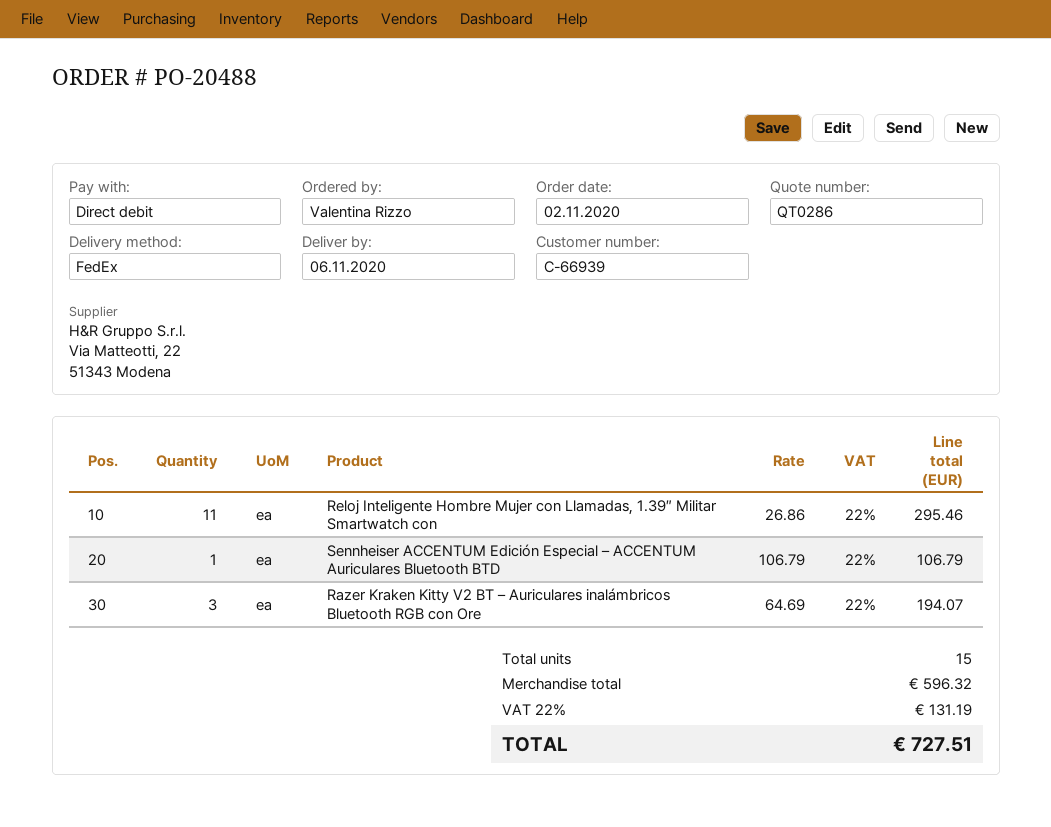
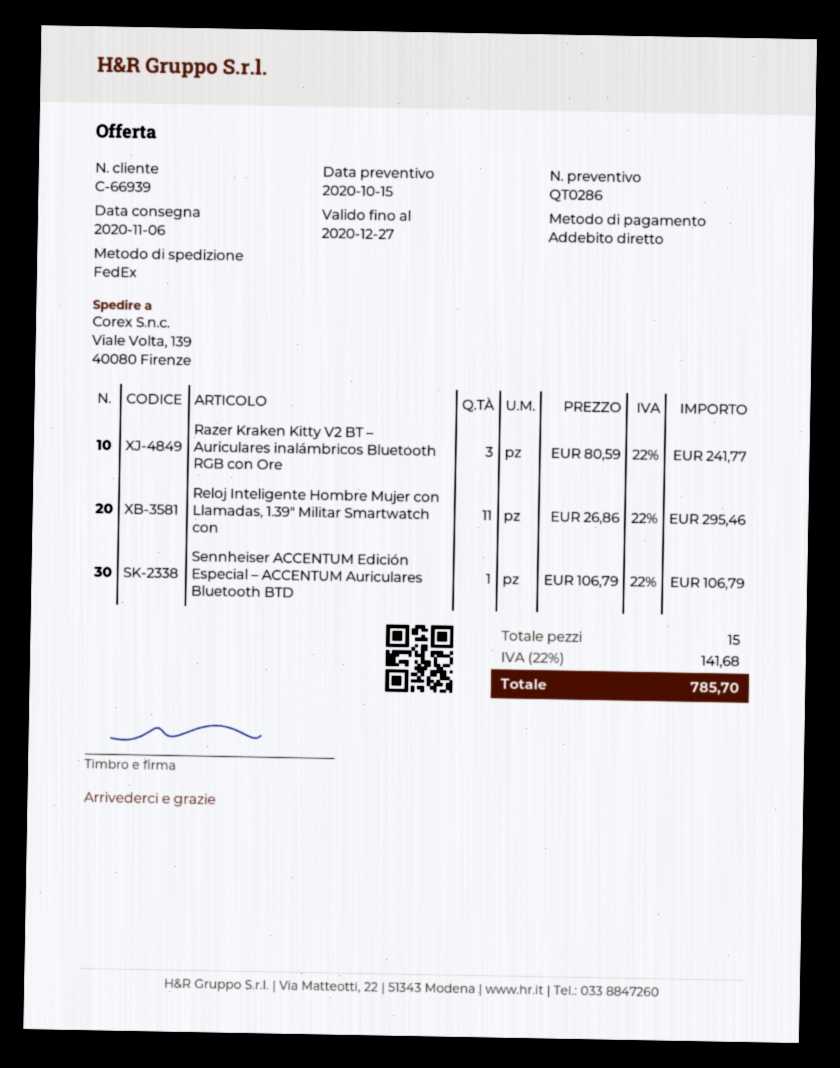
Razer Kraken Kitty V2 BT – Auriculares inalámbricos Bluetooth RGB con Ore: 3 x 64.69 = 194.07 -> 3 x 80.59 = 241.77
tax: 22% = 131.19 -> 22% = 141.68
total: 727.51 -> 785.70

